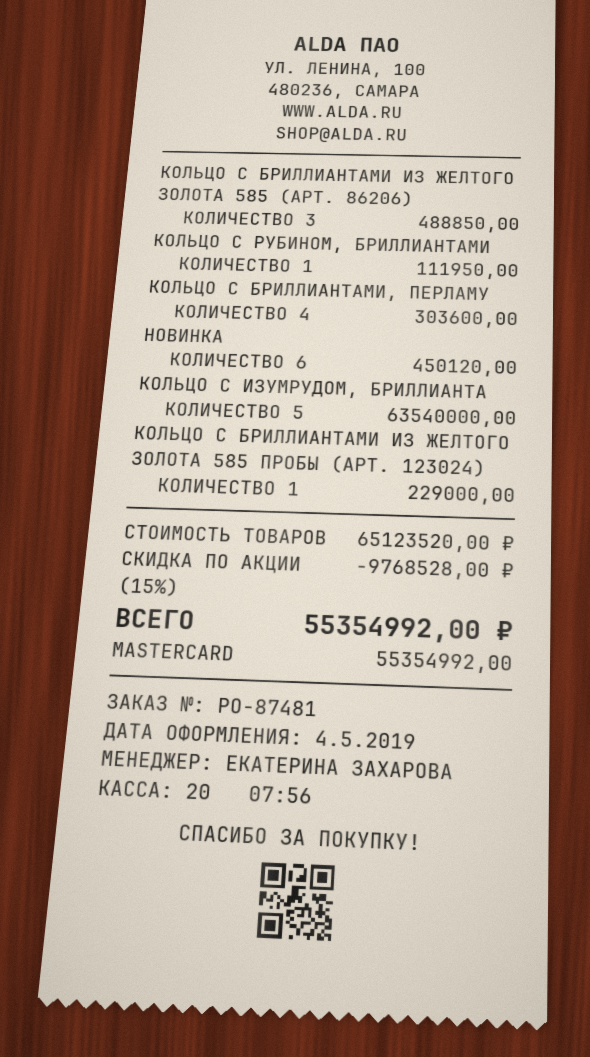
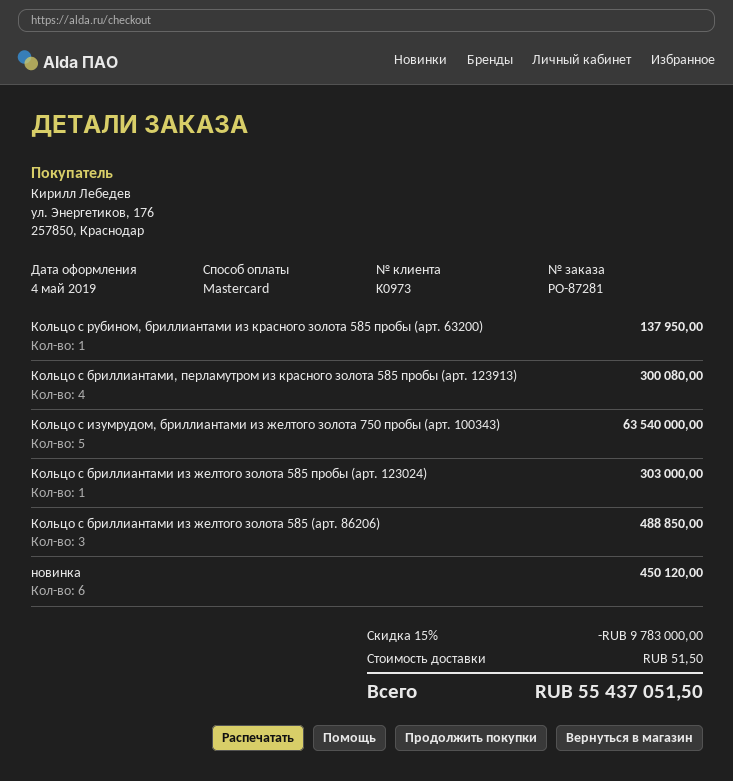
order number: PO-87481 -> PO-87281
КОЛЬЦО С РУБИНОМ, БРИЛЛИАНТАМИ: 1 for 111950.00 -> 1 for 137950.00
КОЛЬЦО С БРИЛЛИАНТАМИ, ПЕРЛАМУ: 4 for 303600.00 -> 4 for 300080.00
КОЛЬЦО С БРИЛЛИАНТАМИ ИЗ ЖЕЛТОГО ЗОЛОТА 585 ПРОБЫ (АРТ. 123024): 1 for 229000.00 -> 1 for 303000.00
discount: 15% = 9768528.00 -> 15% = 9783000.00
shipping: none -> 51.50
total: 55354992.00 -> 55437051.50

